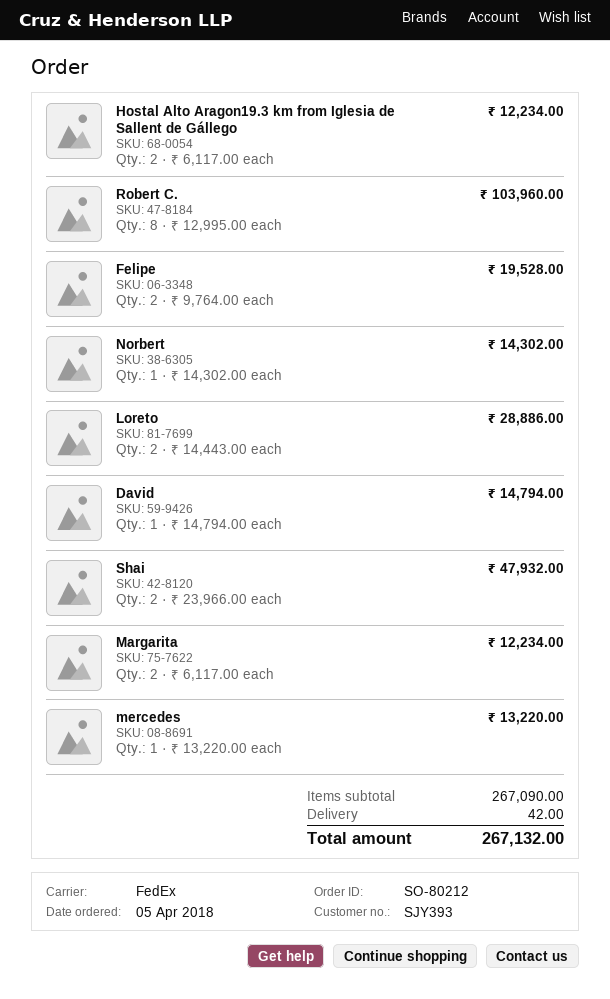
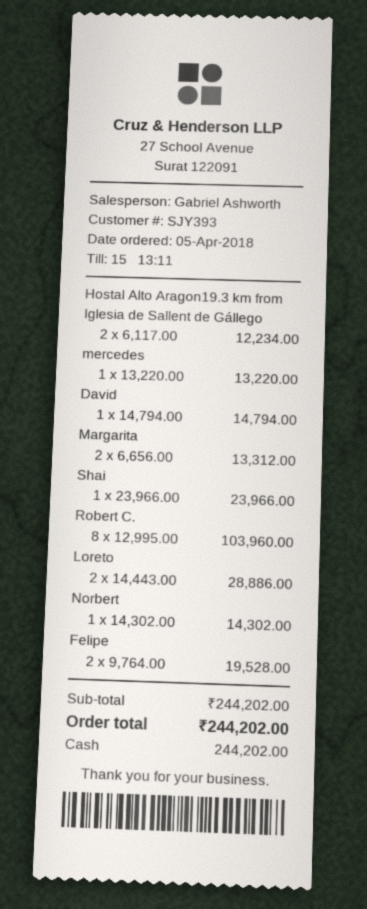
Shai: 2 x 23966.00 = 47932.00 -> 1 x 23966.00 = 23966.00
Margarita: 2 x 6117.00 = 12234.00 -> 2 x 6656.00 = 13312.00
subtotal: 267090.00 -> 244202.00
shipping: 42.00 -> none
total: 267132.00 -> 244202.00

